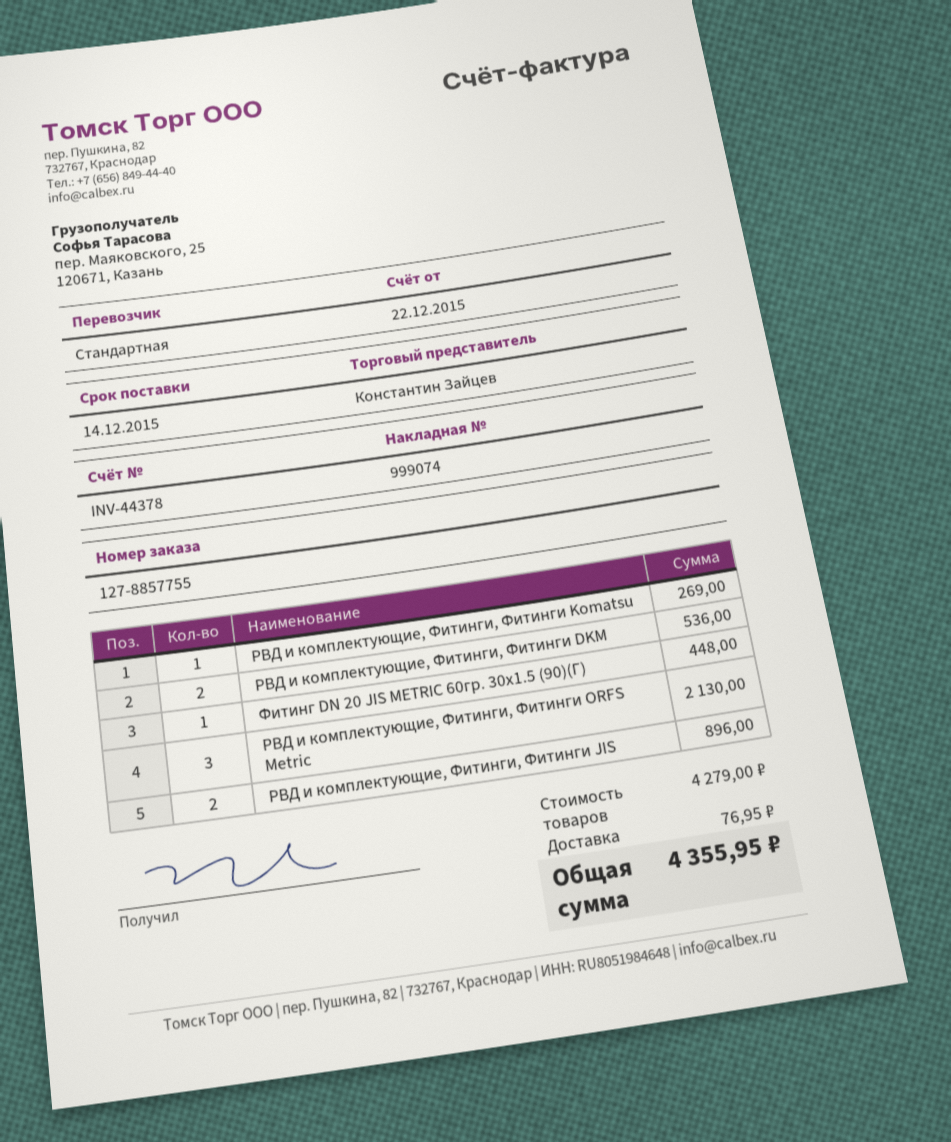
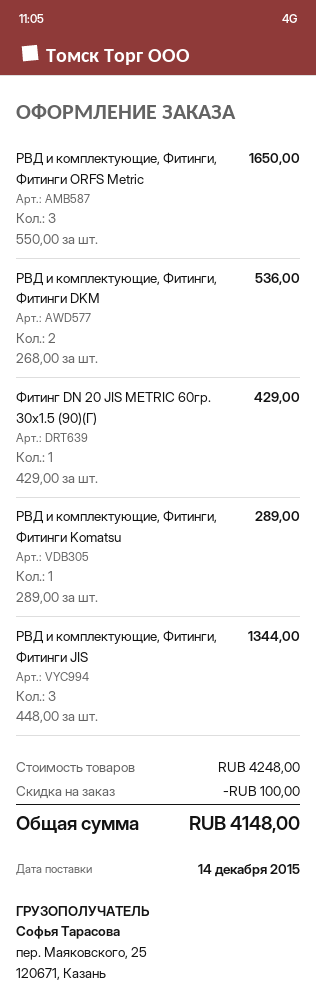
РВД и комплектующие, Фитинги, Фитинги Komatsu: 1 for 269.00 -> 1 for 289.00
Фитинг DN 20 JIS METRIC 60гр. 30х1.5 (90)(Г): 1 for 448.00 -> 1 for 429.00
РВД и комплектующие, Фитинги, Фитинги ORFS Metric: 3 for 2130.00 -> 3 for 1650.00
РВД и комплектующие, Фитинги, Фитинги JIS: 2 for 896.00 -> 3 for 1344.00
subtotal: 4279.00 -> 4248.00
discount: none -> 100.00
shipping: 76.95 -> none
total: 4355.95 -> 4148.00

